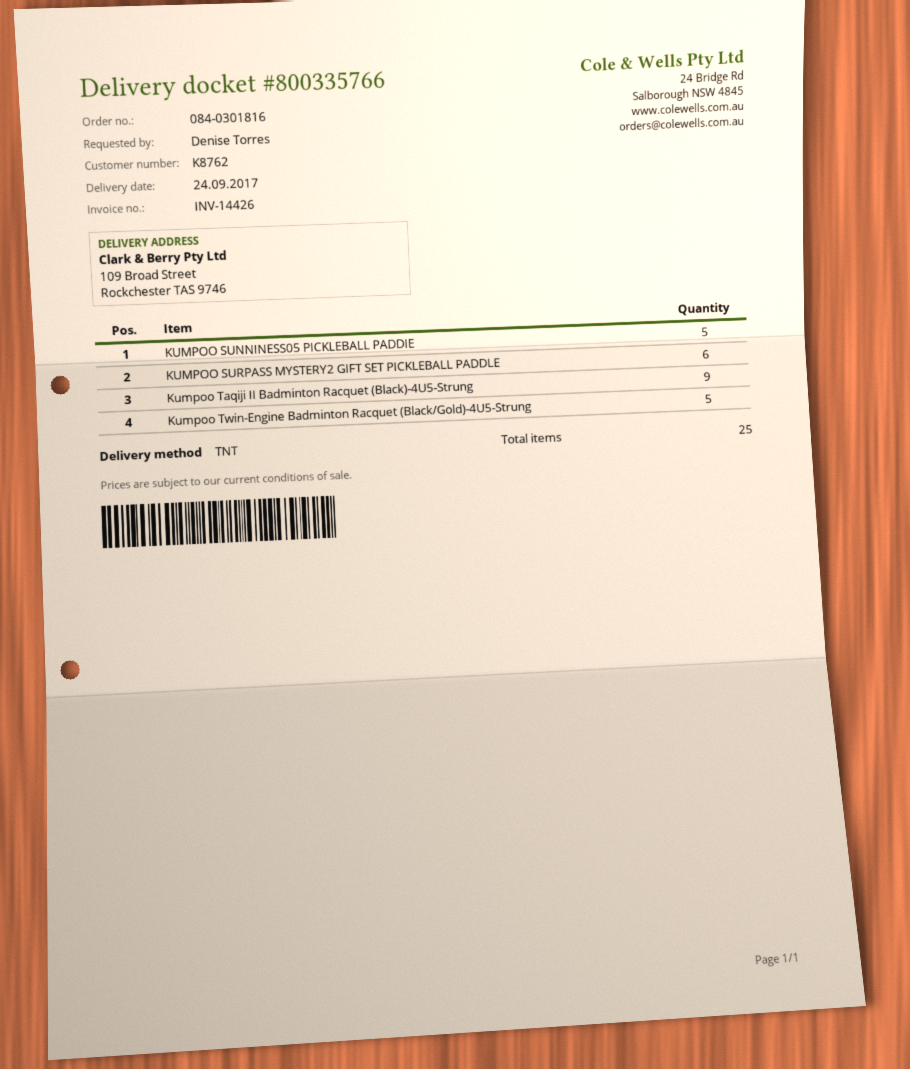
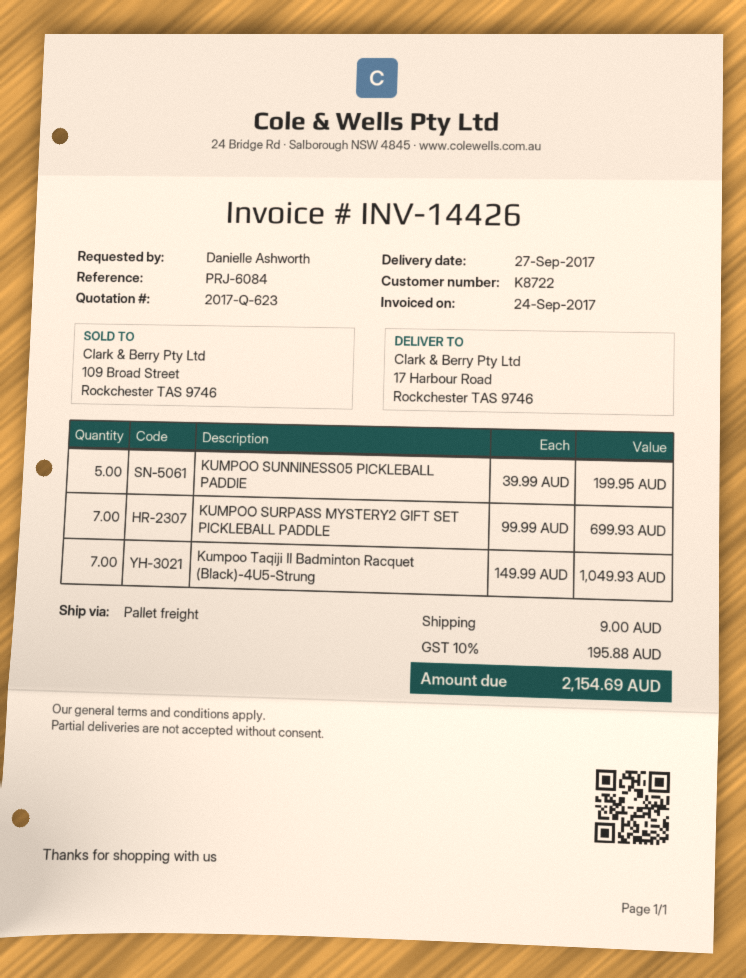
delivery date: 2017-09-24 -> 2017-09-27
customer number: K8762 -> K8722
ordered by: Denise Torres -> Danielle Ashworth
shipping method: TNT -> pallet freight
ship to: 109 Broad Street, Rockchester TAS 9746 -> 17 Harbour Road, Rockchester TAS 9746
KUMPOO SURPASS MYSTERY2 GIFT SET PICKLEBALL PADDLE: 6 -> 7
Kumpoo Taqiji II Badminton Racquet (Black)-4U5-Strung: 9 -> 7
Kumpoo Twin-Engine Badminton Racquet (Black/Gold)-4U5-Strung: 5 -> none

